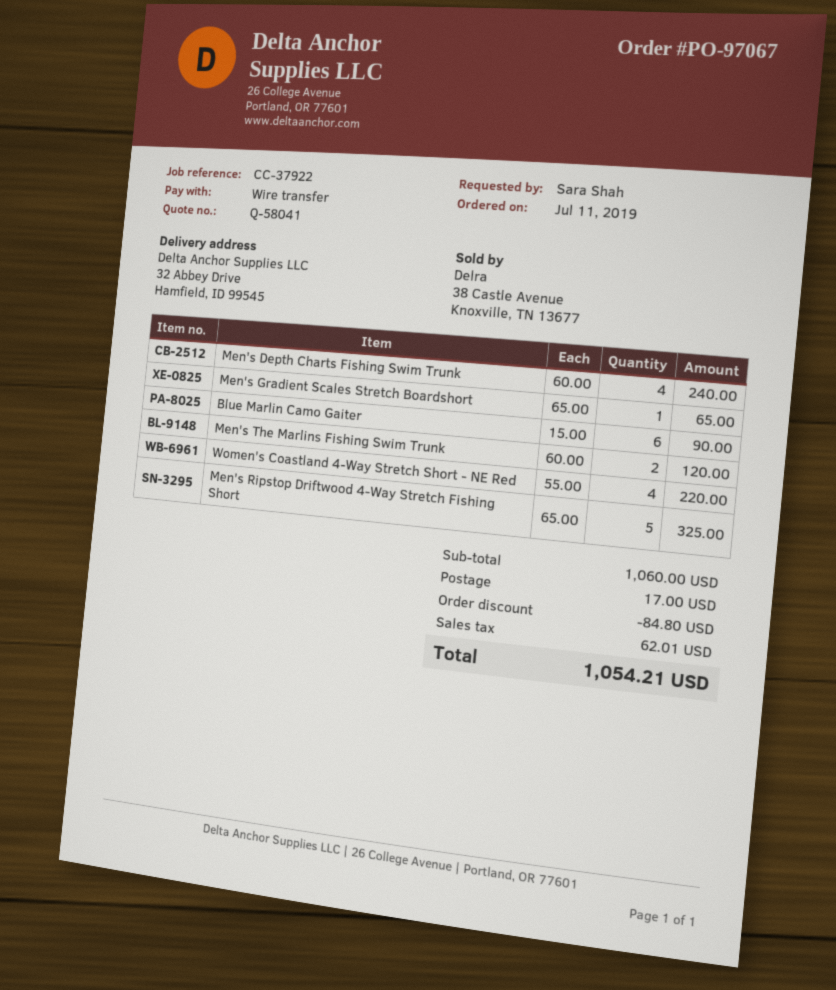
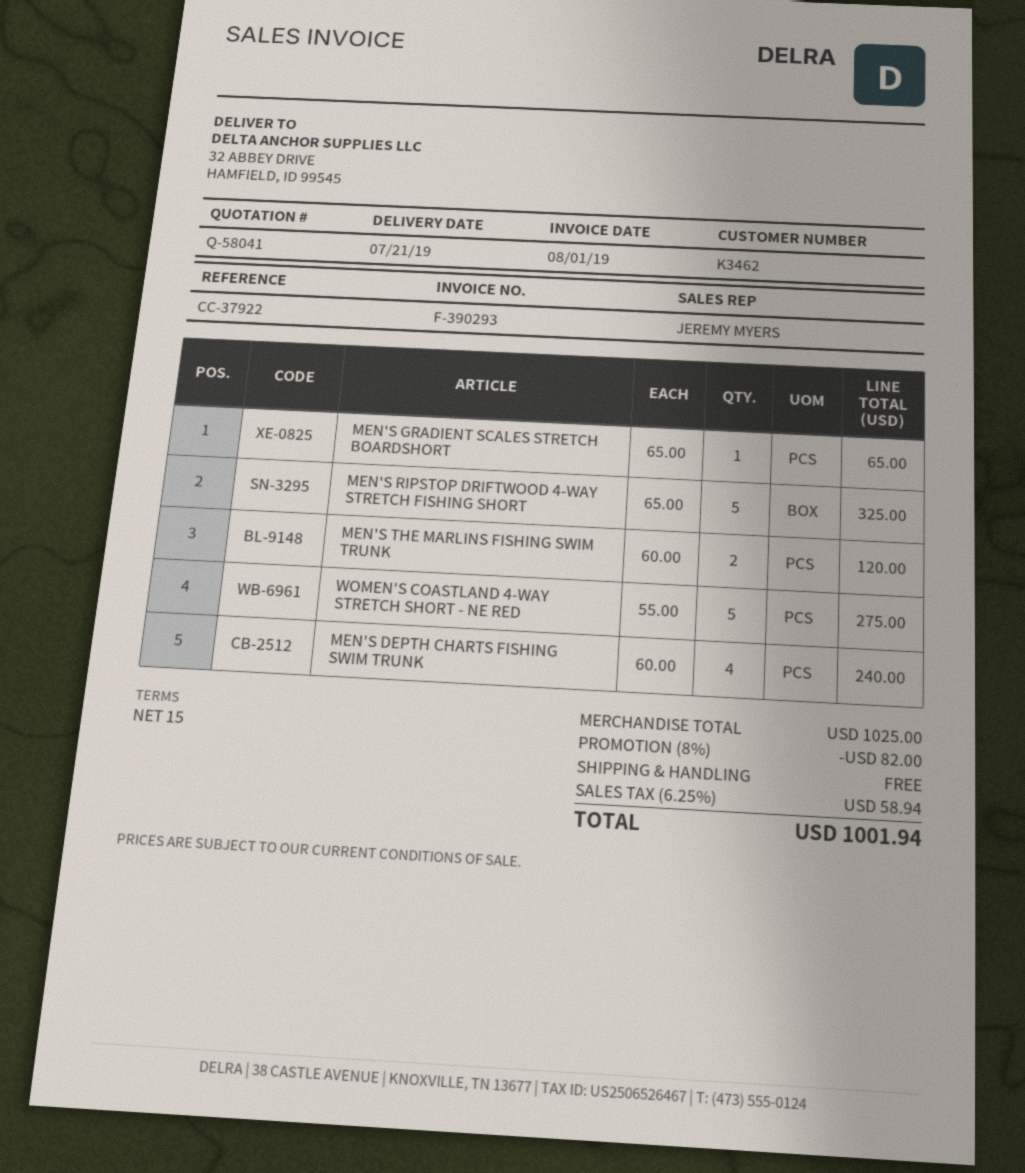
Blue Marlin Camo Gaiter: 6 x 15.00 = 90.00 -> none
Women's Coastland 4-Way Stretch Short - NE Red: 4 x 55.00 = 220.00 -> 5 x 55.00 = 275.00
subtotal: 1060.00 -> 1025.00
discount: 84.80 -> 82.00
shipping: 17.00 -> 0.00
tax: 62.01 -> 58.94
total: 1054.21 -> 1001.94

